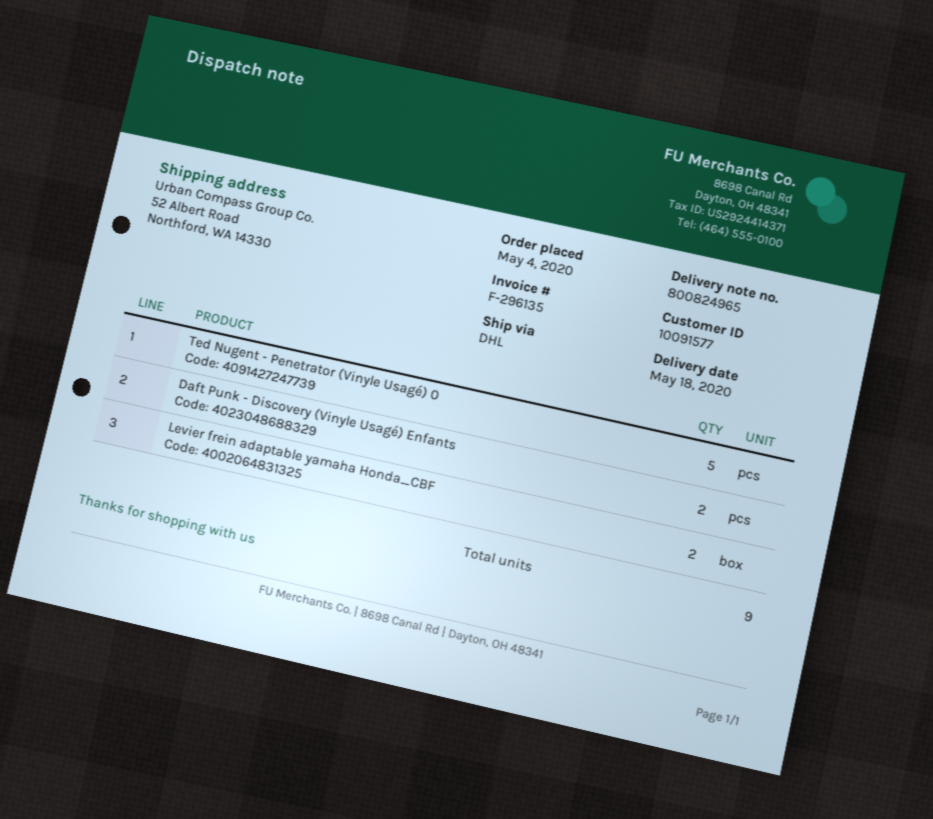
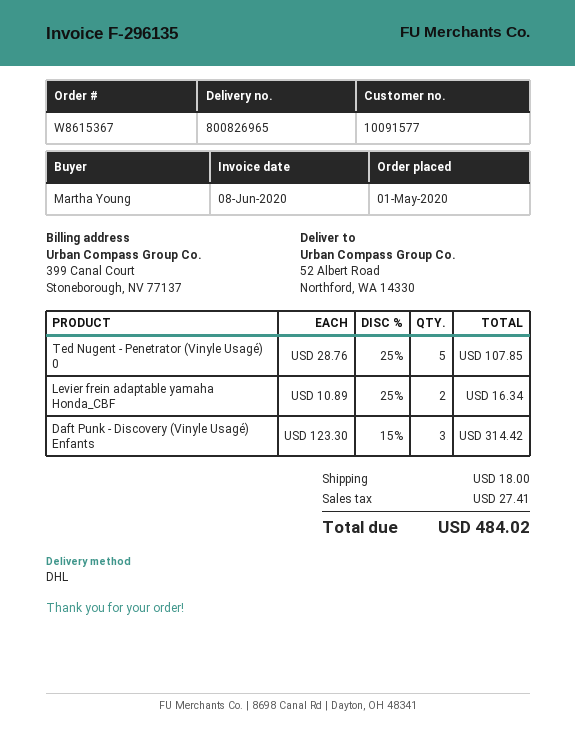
order date: 2020-05-04 -> 2020-05-01
delivery note number: 800824965 -> 800826965
Daft Punk - Discovery (Vinyle Usagé) Enfants: 2 -> 3

